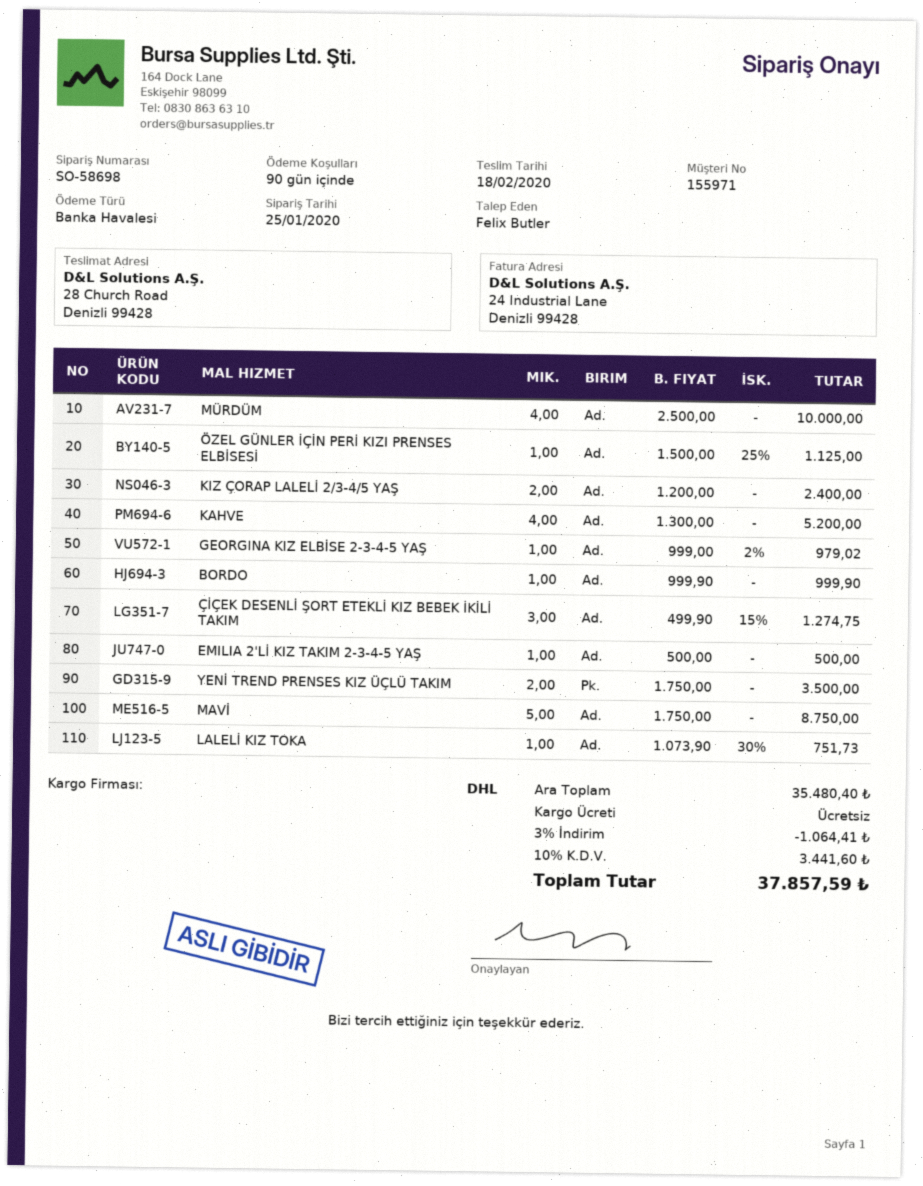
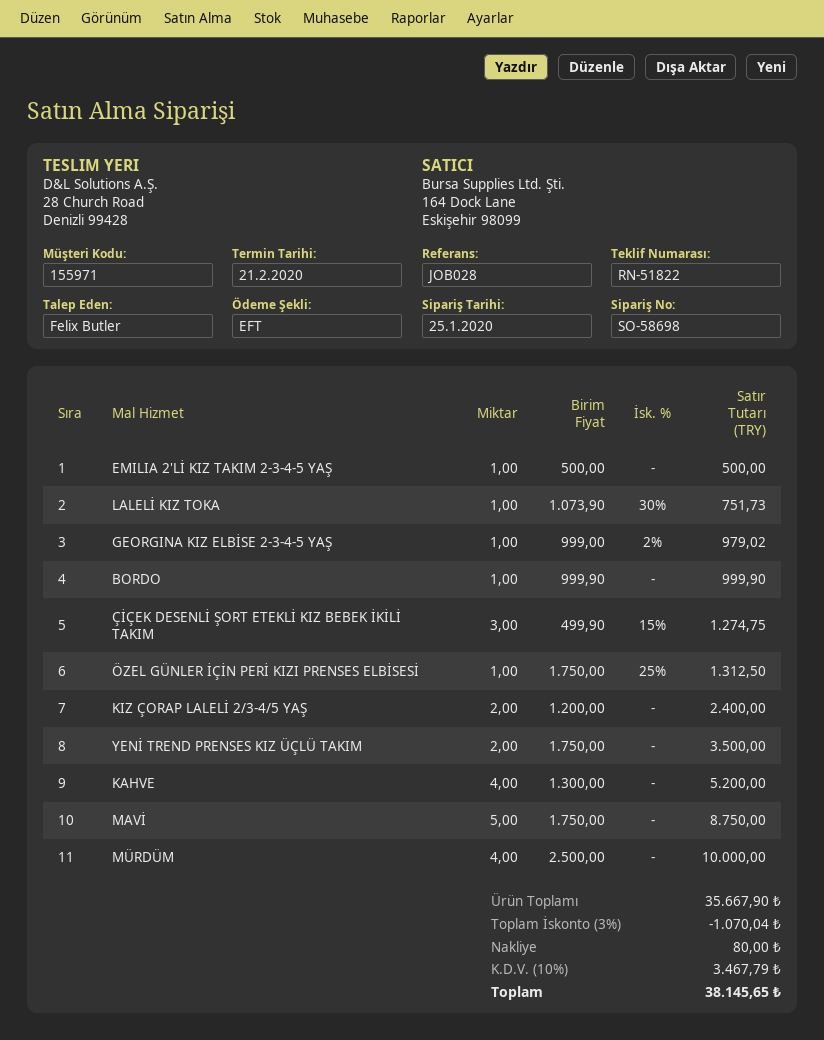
delivery date: 2020-02-18 -> 2020-02-21
ÖZEL GÜNLER İÇİN PERİ KIZI PRENSES ELBİSESİ: 1 x 1500.00 - 25% = 1125.00 -> 1 x 1750.00 - 25% = 1312.50
subtotal: 35480.40 -> 35667.90
discount: 3% = 1064.41 -> 3% = 1070.04
shipping: 0.00 -> 80.00
tax: 10% = 3441.60 -> 10% = 3467.79
total: 37857.59 -> 38145.65

